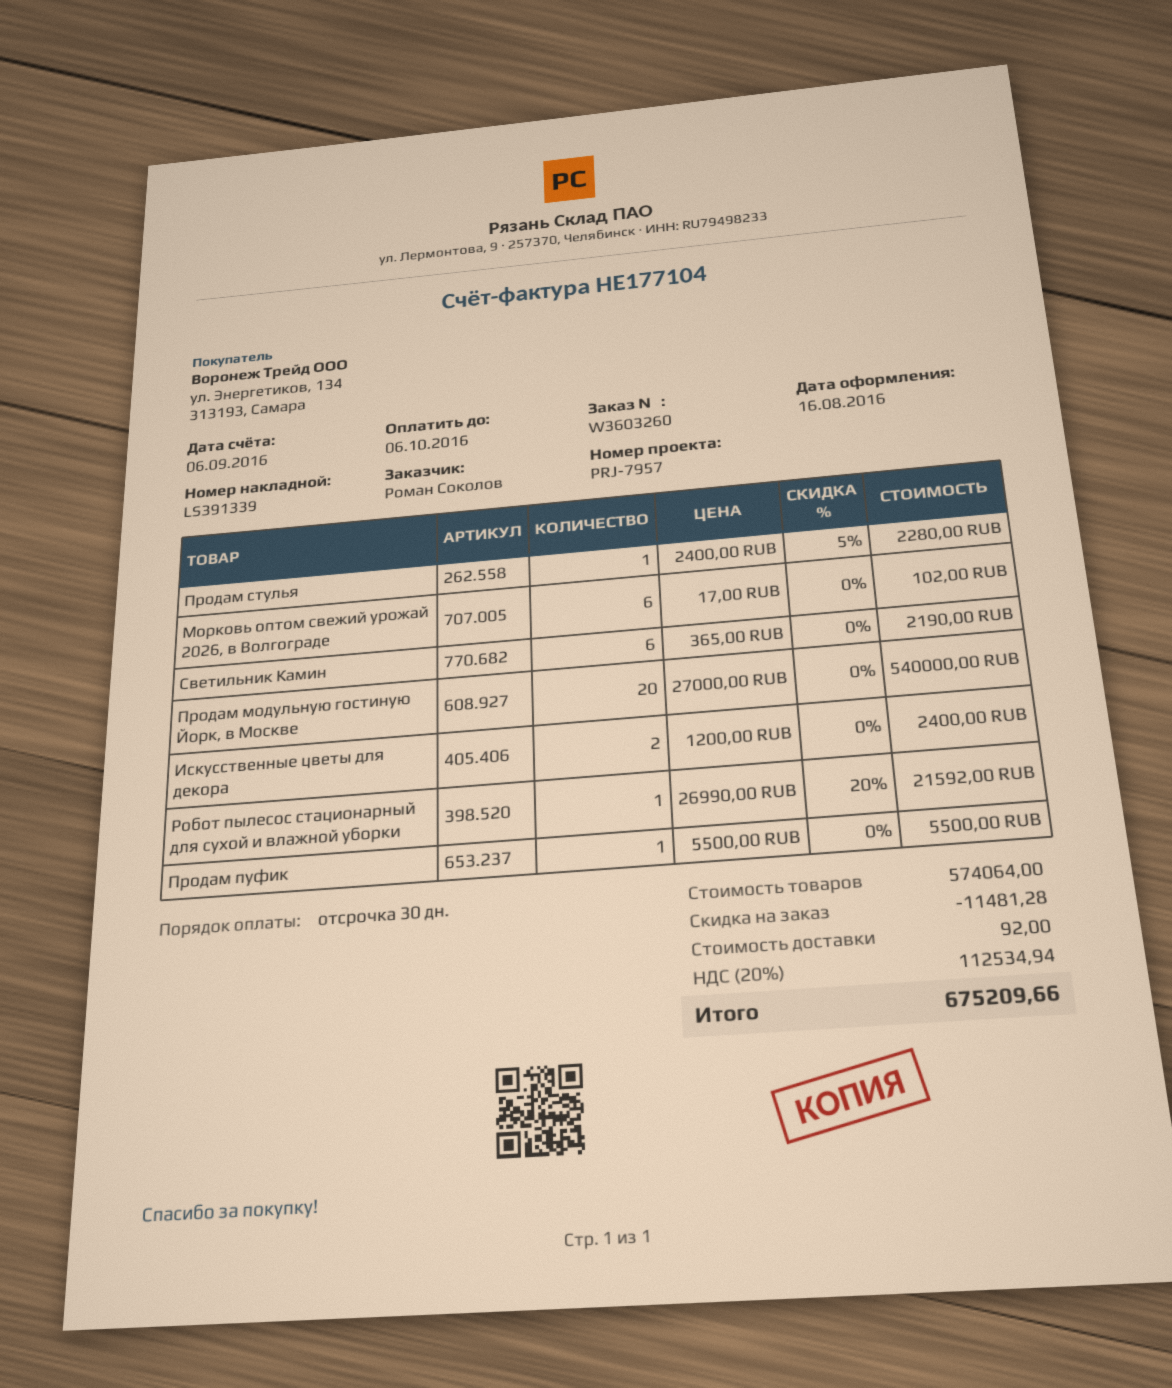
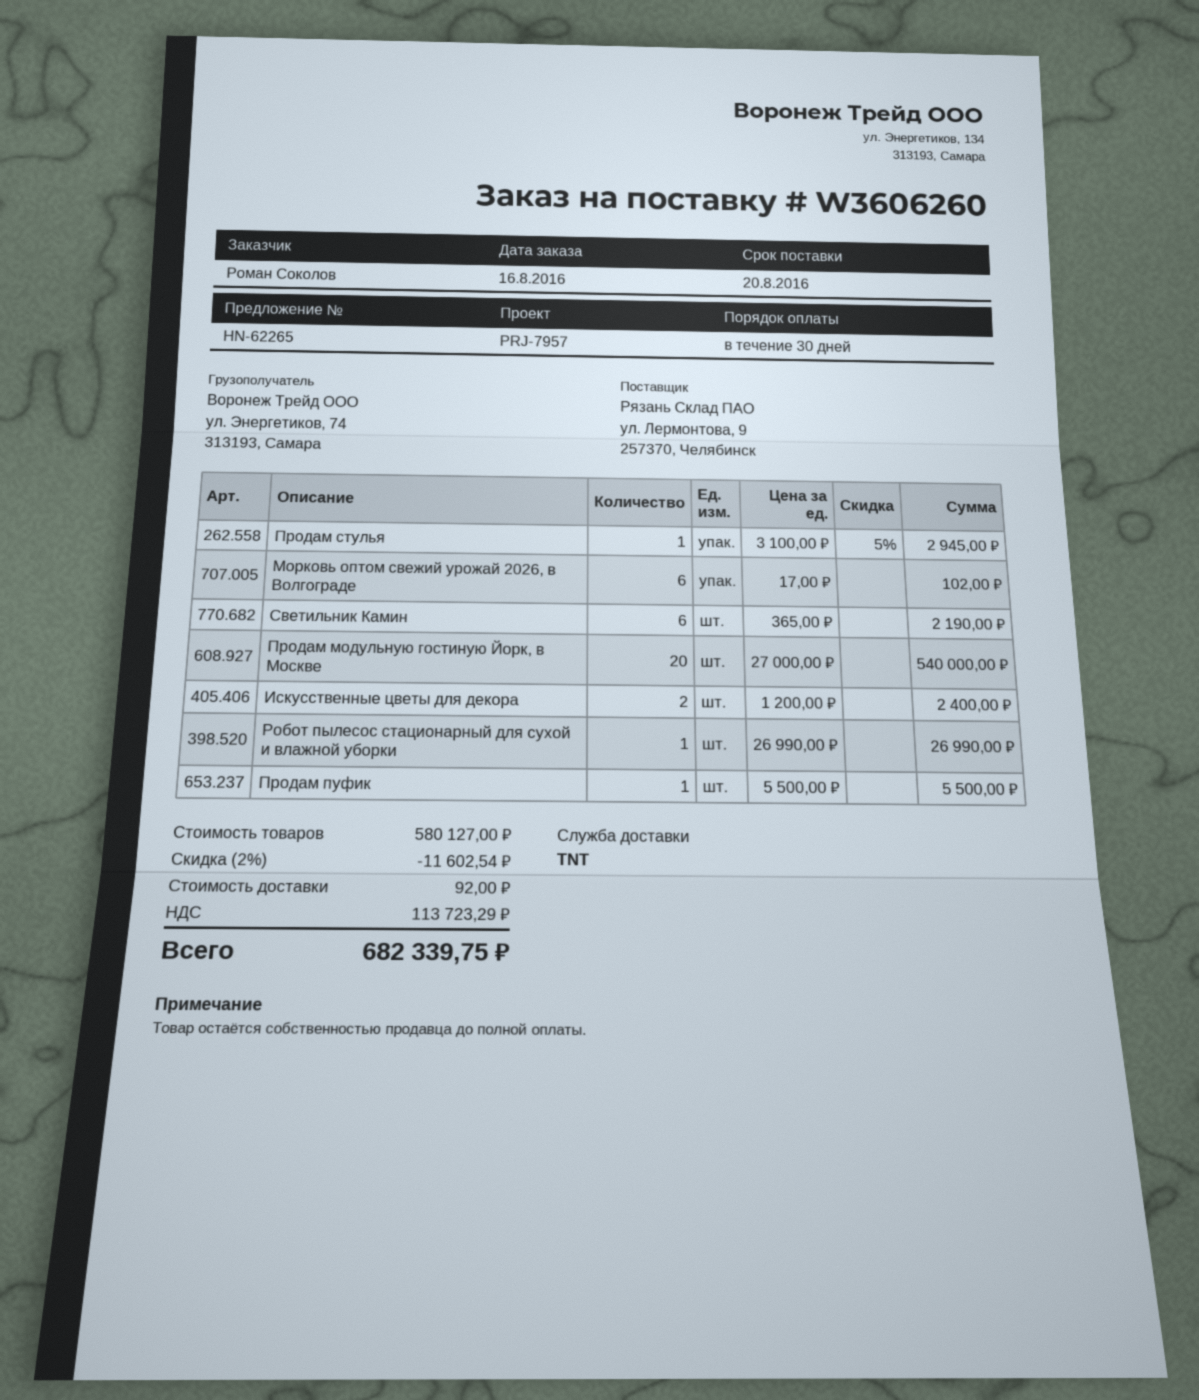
order number: W3603260 -> W3606260
Продам стулья: 1 x 2400.00 - 5% = 2280.00 -> 1 x 3100.00 - 5% = 2945.00
Робот пылесос стационарный для сухой и влажной уборки: 1 x 26990.00 - 20% = 21592.00 -> 1 x 26990.00 = 26990.00
subtotal: 574064.00 -> 580127.00
discount: 11481.28 -> 11602.54
tax: 112534.94 -> 113723.29
total: 675209.66 -> 682339.75

